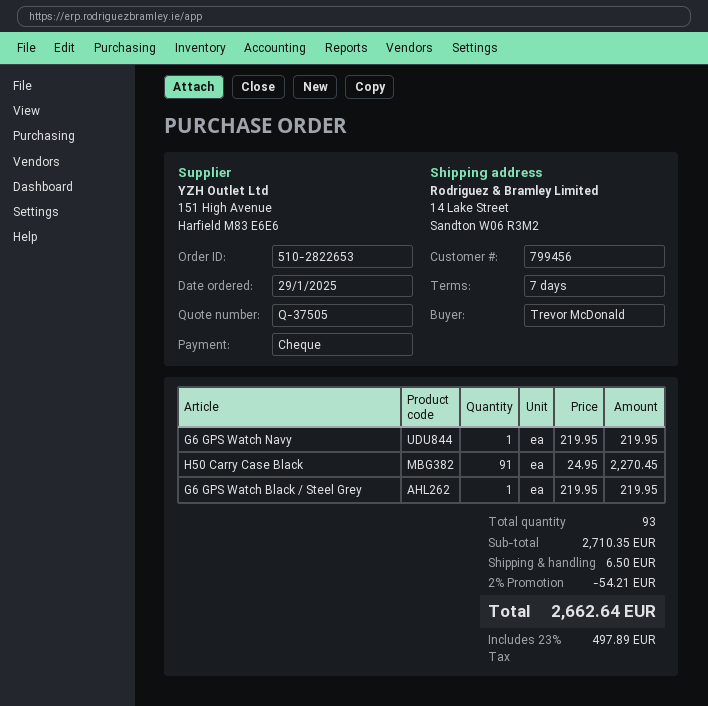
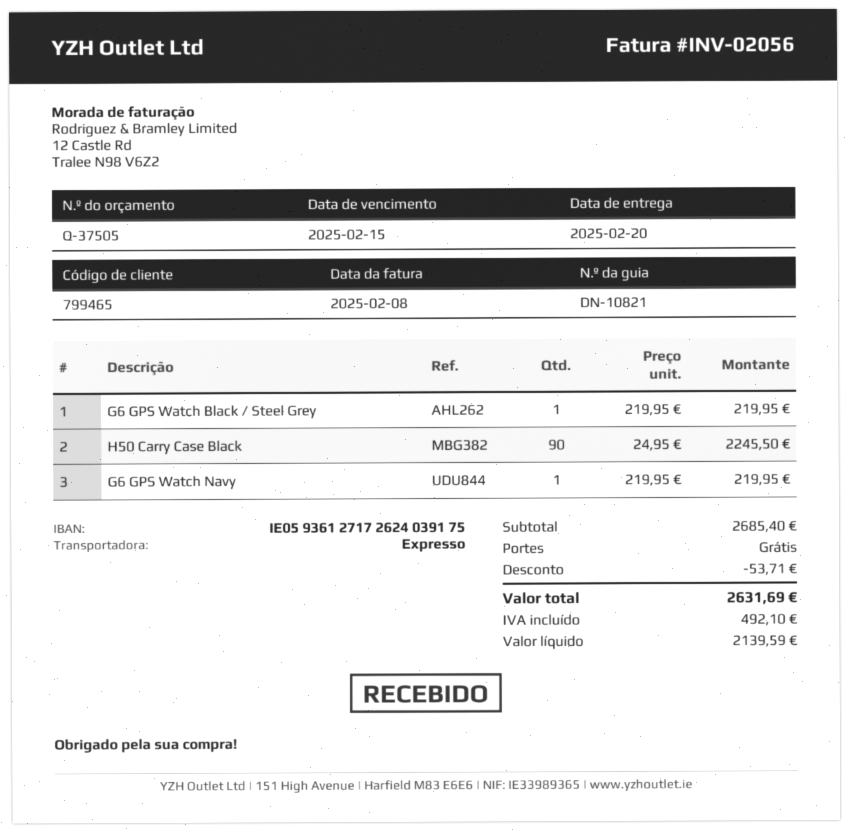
customer number: 799456 -> 799465
H50 Carry Case Black: 91 x 24.95 = 2270.45 -> 90 x 24.95 = 2245.50
subtotal: 2710.35 -> 2685.40
discount: 54.21 -> 53.71
shipping: 6.50 -> 0.00
tax: 497.89 -> 492.10
total: 2662.64 -> 2631.69

